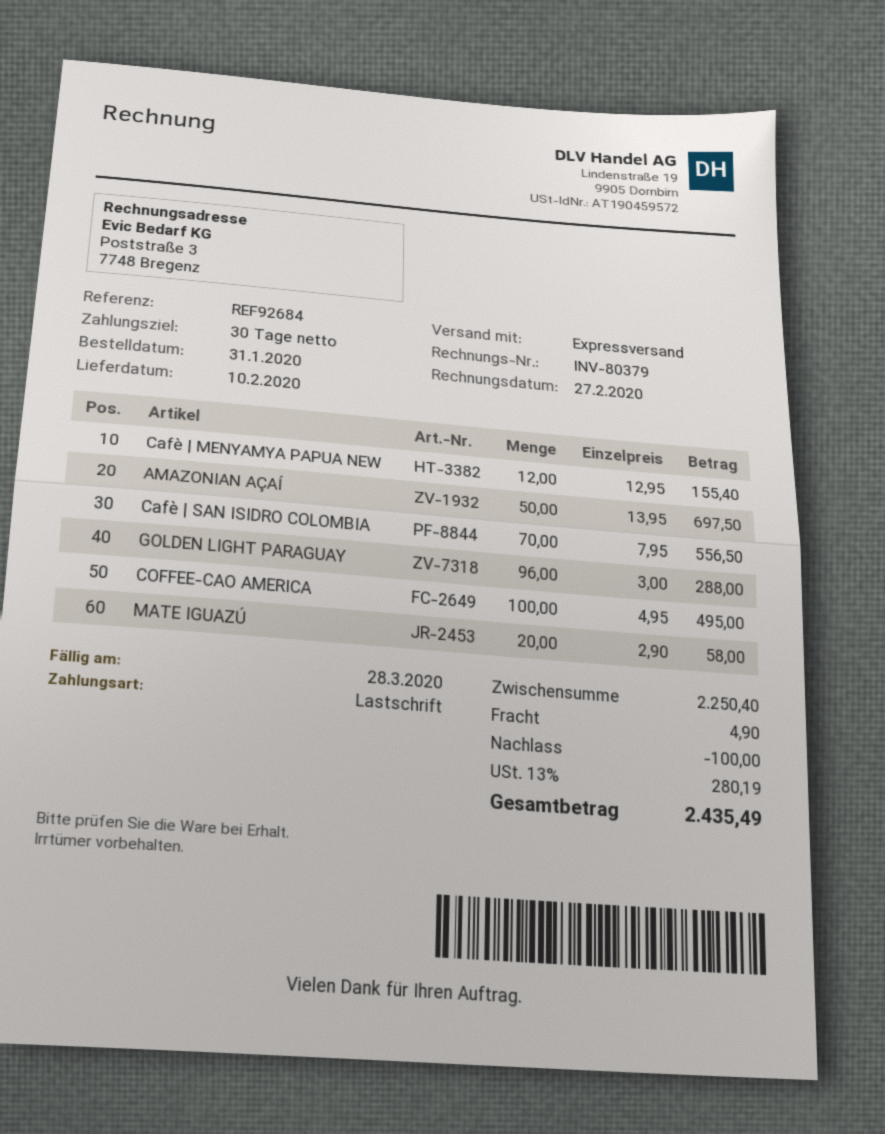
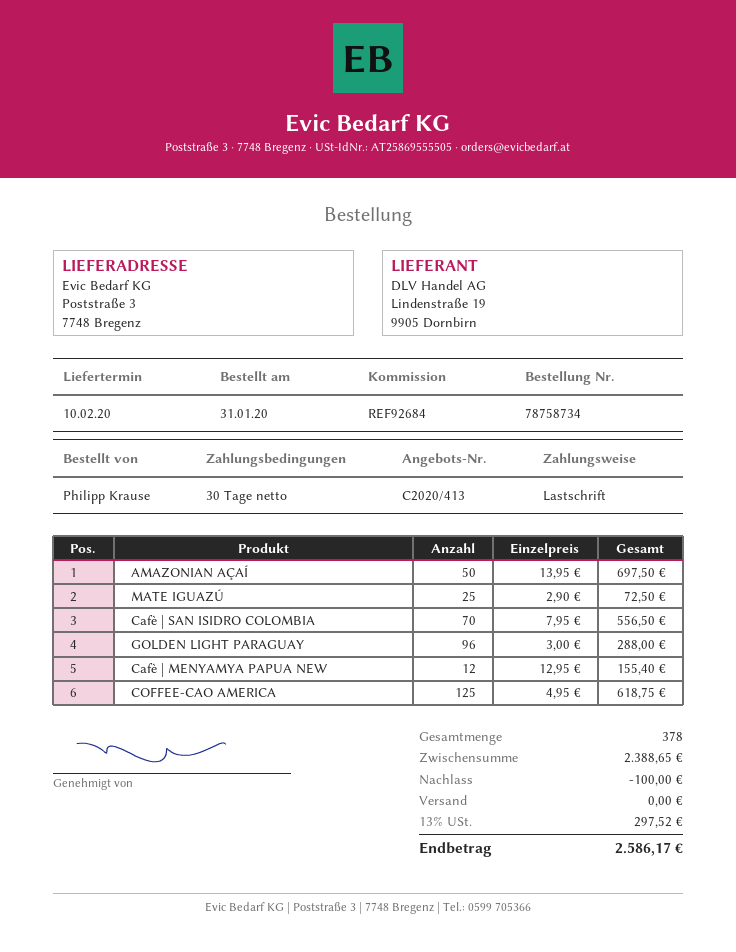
COFFEE-CAO AMERICA: 100 x 4.95 = 495.00 -> 125 x 4.95 = 618.75
MATE IGUAZÚ: 20 x 2.90 = 58.00 -> 25 x 2.90 = 72.50
subtotal: 2250.40 -> 2388.65
shipping: 4.90 -> 0.00
tax: 13% = 280.19 -> 13% = 297.52
total: 2435.49 -> 2586.17

